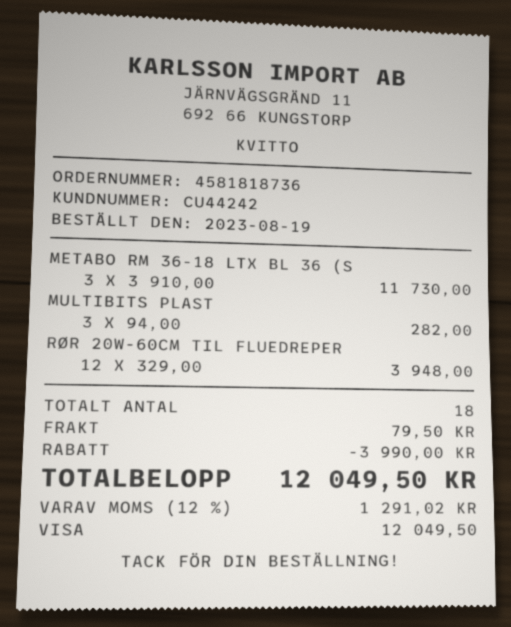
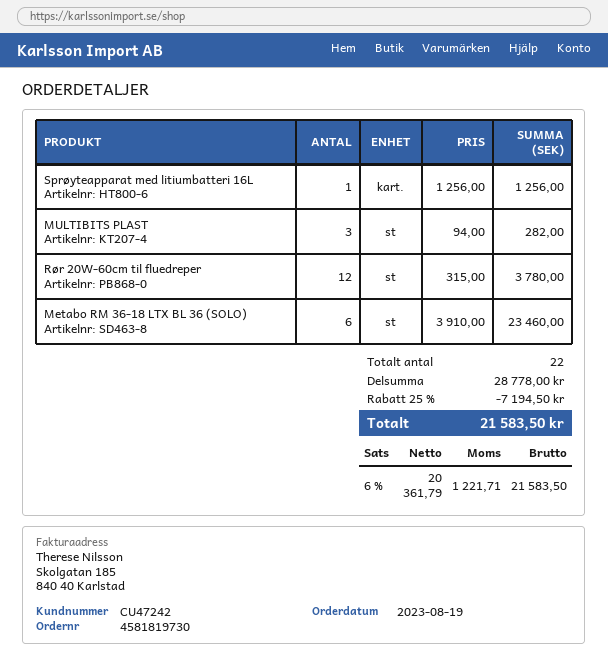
order number: 4581818736 -> 4581819730
customer number: CU44242 -> CU47242
METABO RM 36-18 LTX BL 36 (S: 3 x 3910.00 = 11730.00 -> 6 x 3910.00 = 23460.00
RØR 20W-60CM TIL FLUEDREPER: 12 x 329.00 = 3948.00 -> 12 x 315.00 = 3780.00
Sprøyteapparat med litiumbatteri 16L: none -> 1 x 1256.00 = 1256.00
total quantity: 18 -> 22
discount: 3990.00 -> 7194.50
shipping: 79.50 -> none
tax: 12% = 1291.02 -> 6% = 1221.71
total: 12049.50 -> 21583.50

